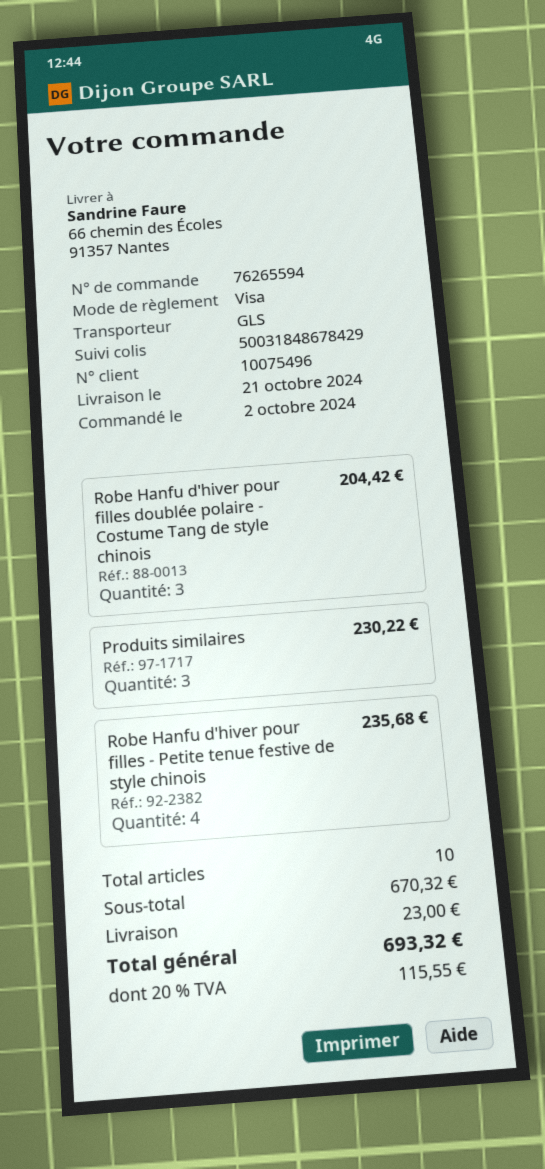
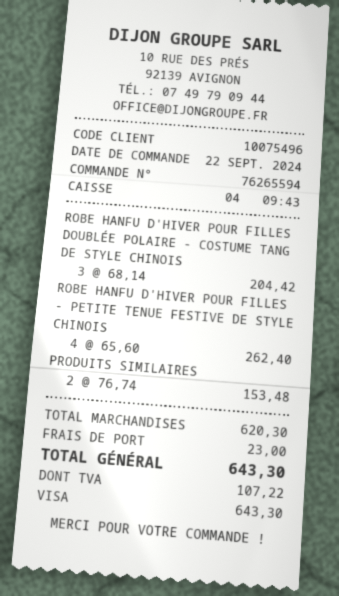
order date: 2024-10-02 -> 2024-09-22
Produits similaires: 3 for 230.22 -> 2 for 153.48
Robe Hanfu d'hiver pour filles - Petite tenue festive de style chinois: 4 for 235.68 -> 4 for 262.40
subtotal: 670.32 -> 620.30
tax: 115.55 -> 107.22
total: 693.32 -> 643.30

